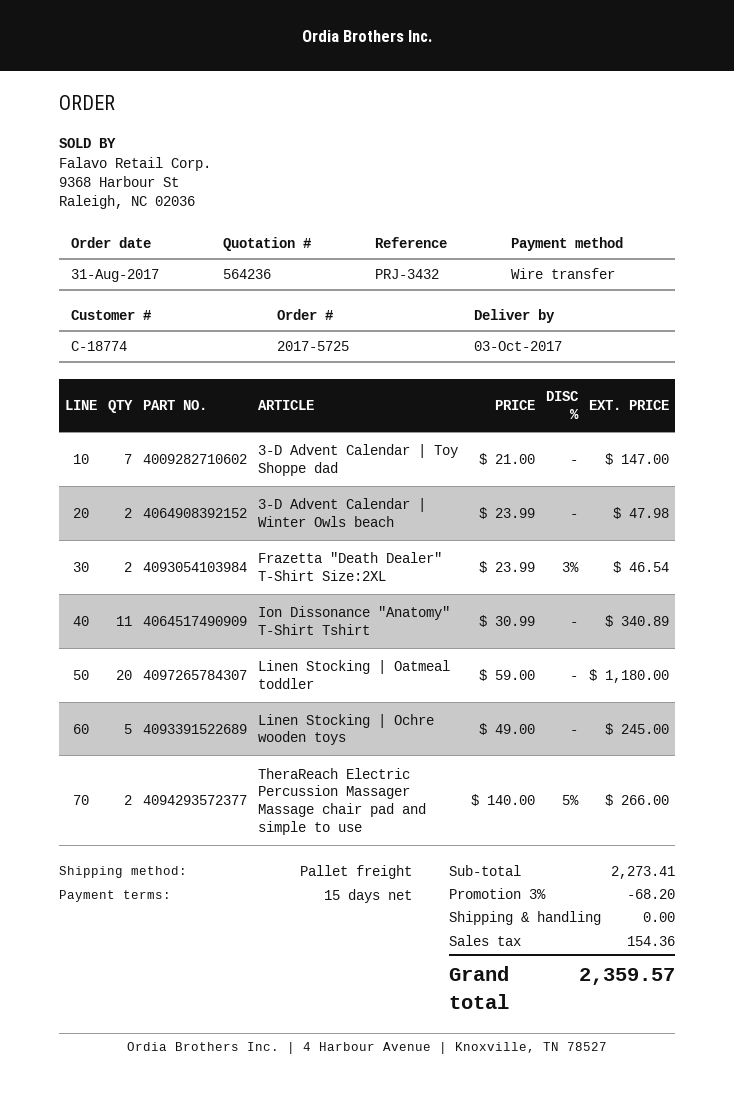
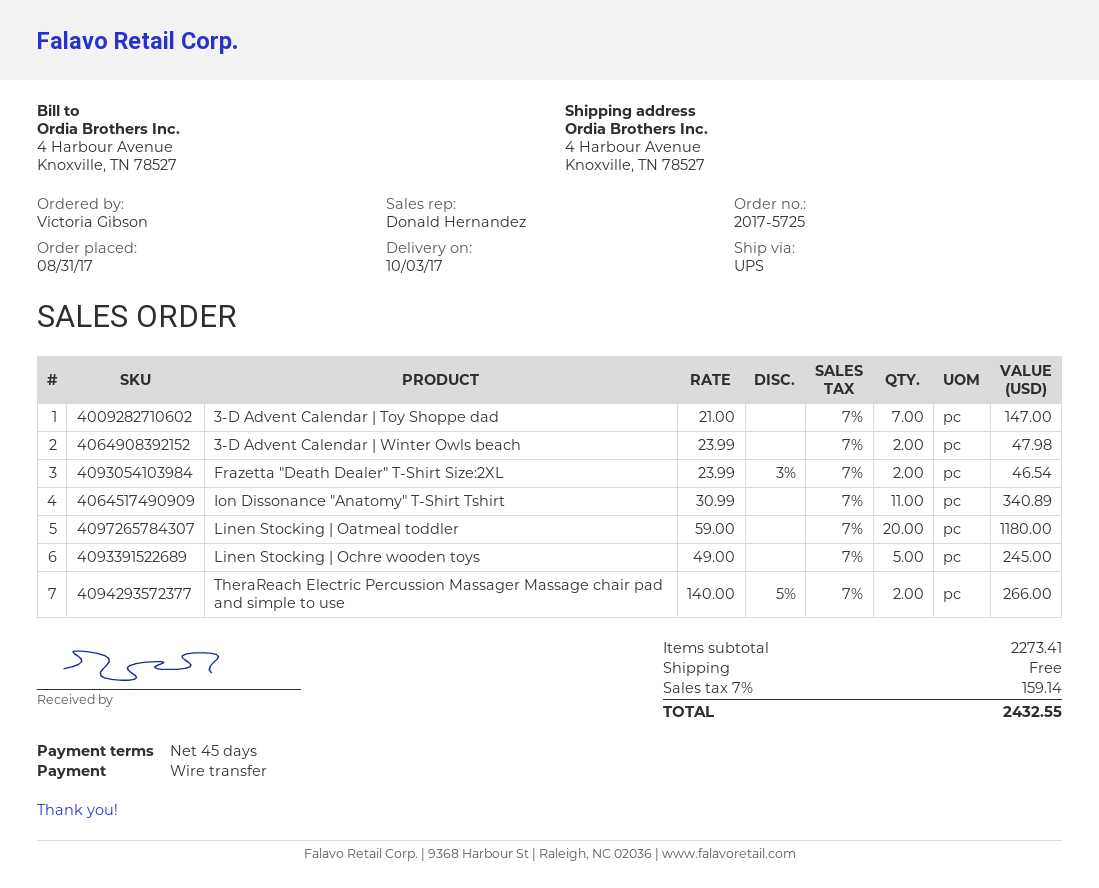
payment terms: 15 days -> 45 days
shipping method: pallet freight -> UPS
discount: 3% = 68.20 -> none
tax: 154.36 -> 159.14
total: 2359.57 -> 2432.55

